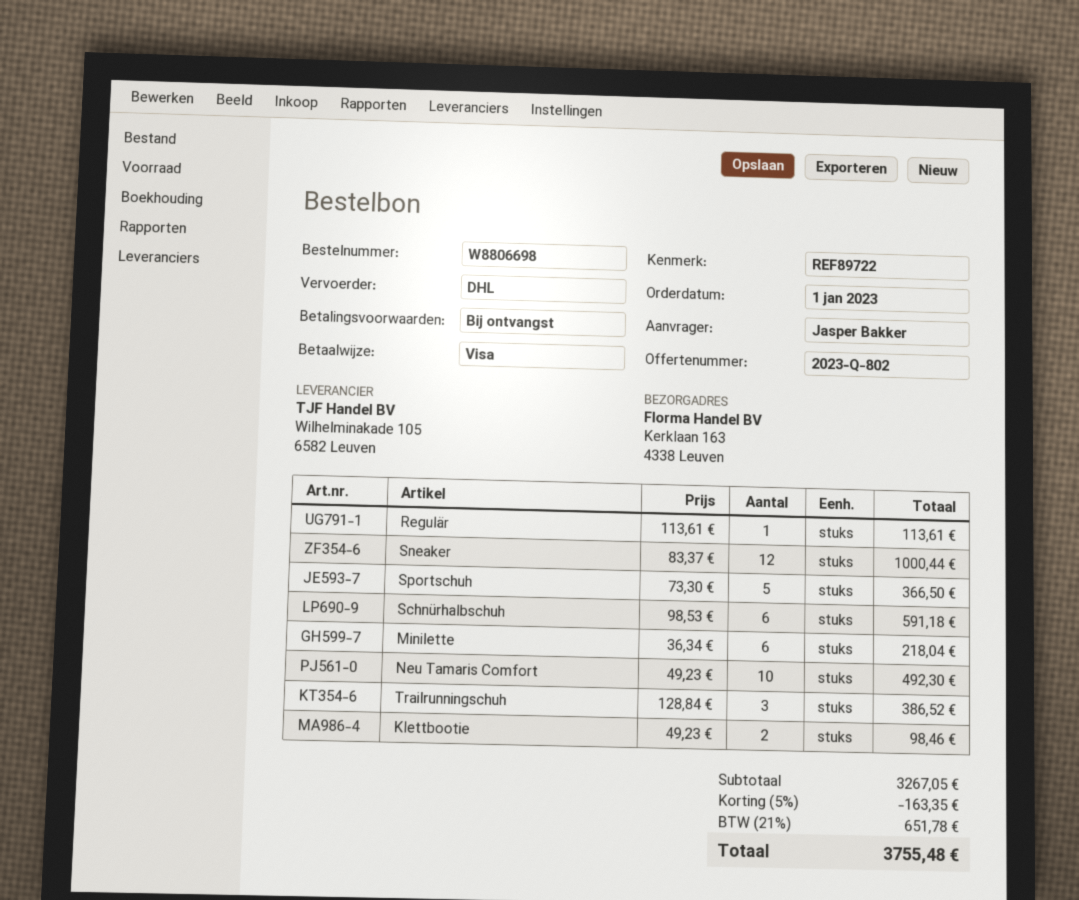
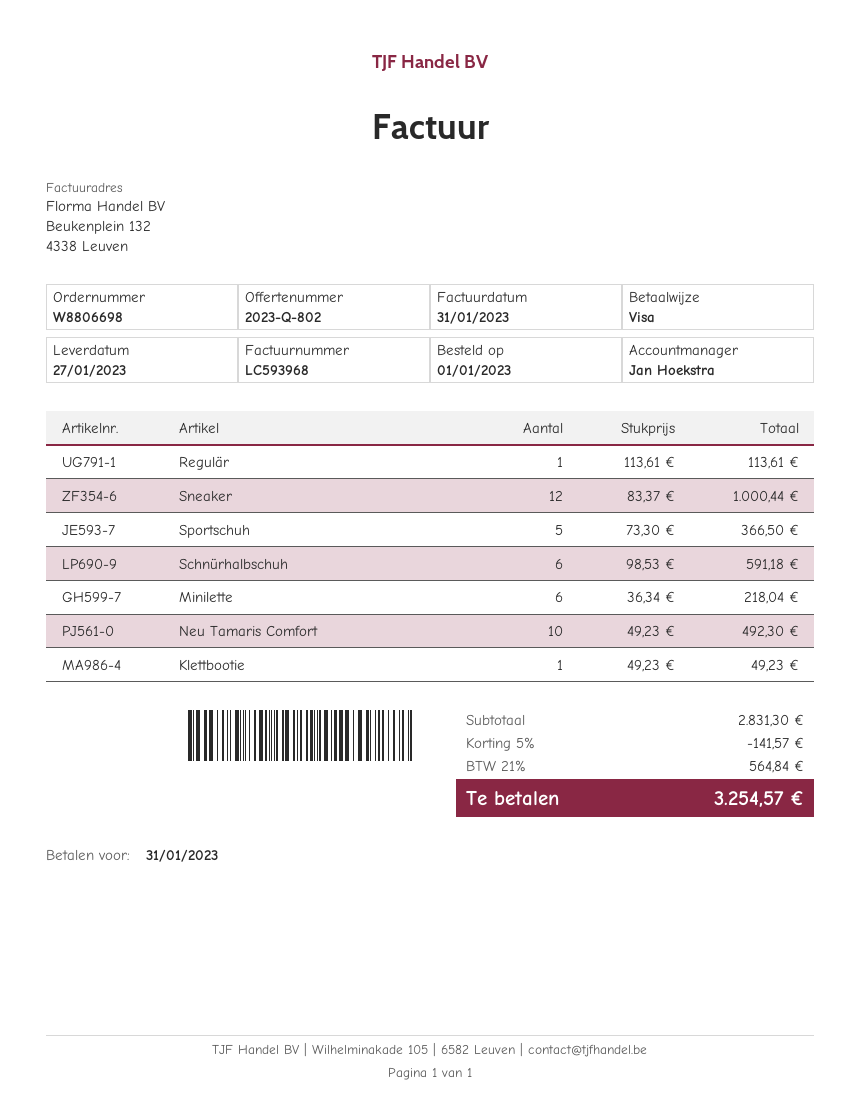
Trailrunningschuh: 3 x 128.84 = 386.52 -> none
Klettbootie: 2 x 49.23 = 98.46 -> 1 x 49.23 = 49.23
subtotal: 3267.05 -> 2831.30
discount: 5% = 163.35 -> 5% = 141.57
tax: 21% = 651.78 -> 21% = 564.84
total: 3755.48 -> 3254.57

